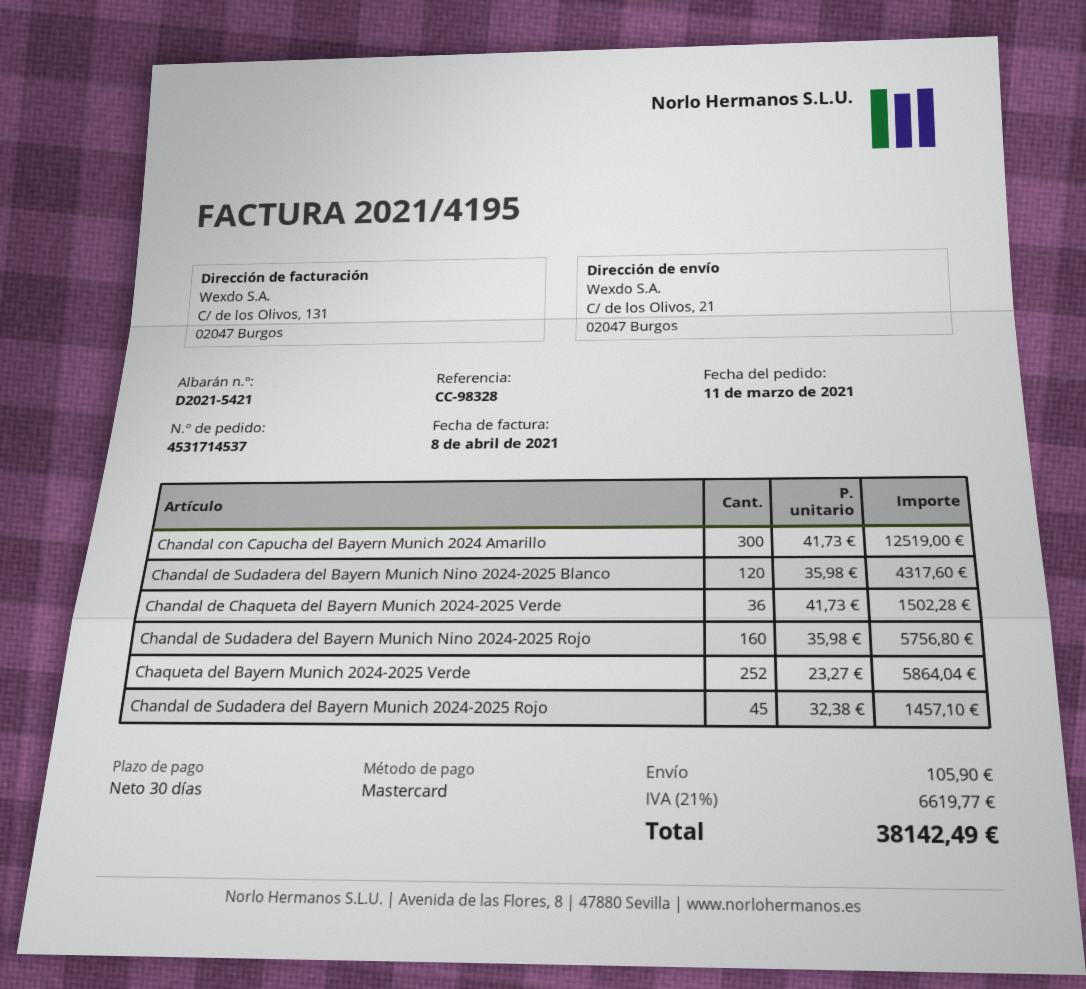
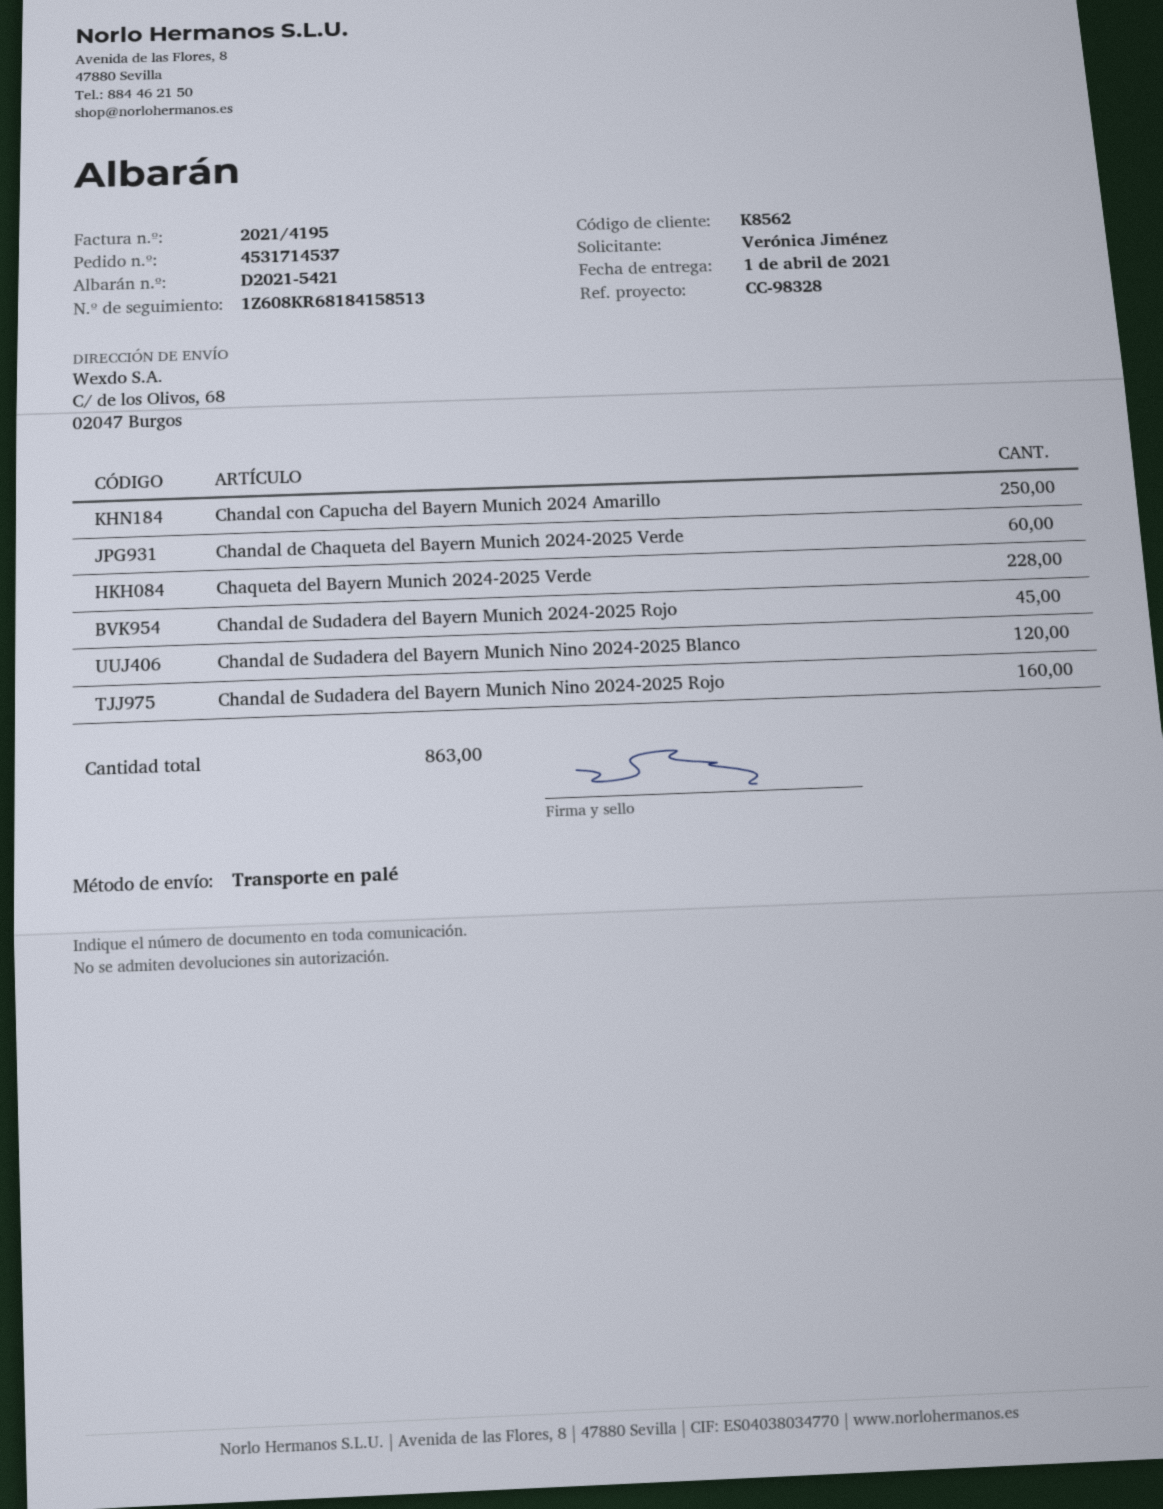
ship to: C/ de los Olivos, 21, 02047 Burgos -> C/ de los Olivos, 68, 02047 Burgos
Chandal con Capucha del Bayern Munich 2024 Amarillo: 300 -> 250
Chandal de Chaqueta del Bayern Munich 2024-2025 Verde: 36 -> 60
Chaqueta del Bayern Munich 2024-2025 Verde: 252 -> 228

